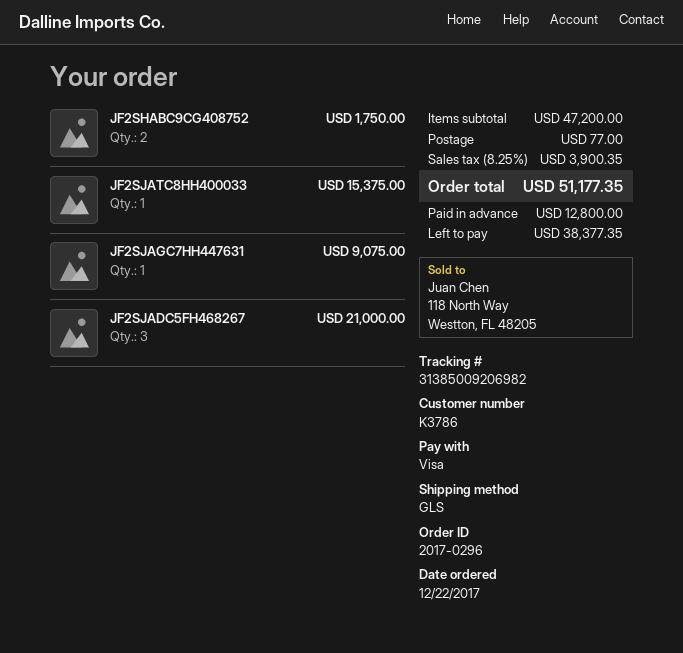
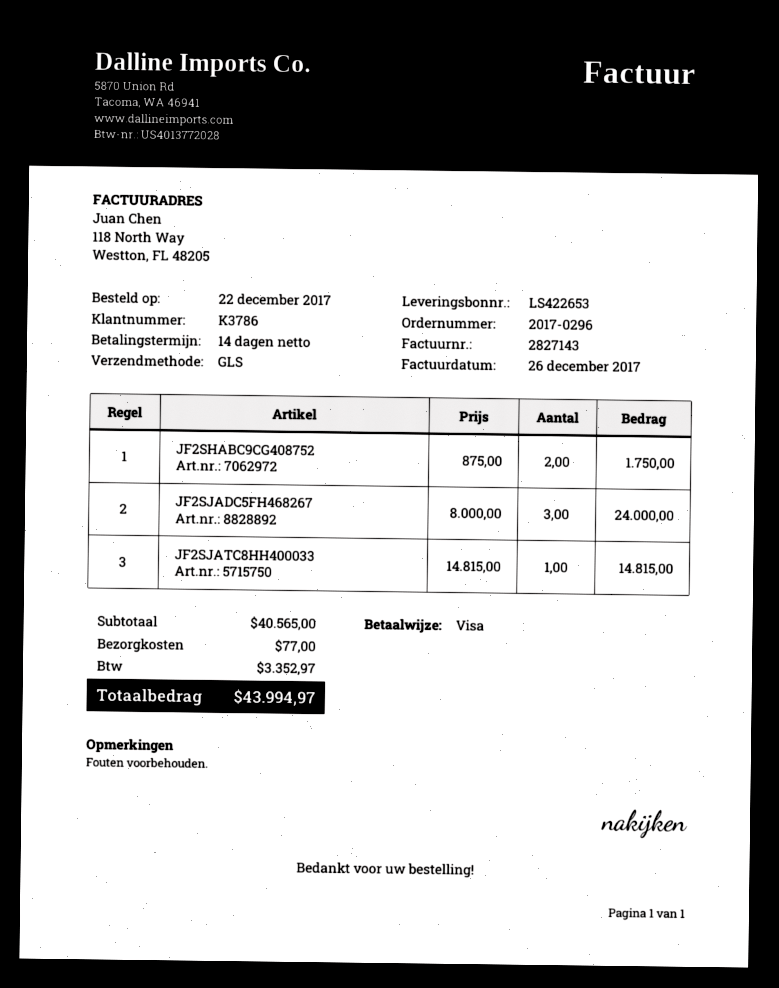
JF2SJATC8HH400033: 1 for 15375.00 -> 1 for 14815.00
JF2SJAGC7HH447631: 1 for 9075.00 -> none
JF2SJADC5FH468267: 3 for 21000.00 -> 3 for 24000.00
subtotal: 47200.00 -> 40565.00
tax: 3900.35 -> 3352.97
total: 51177.35 -> 43994.97

